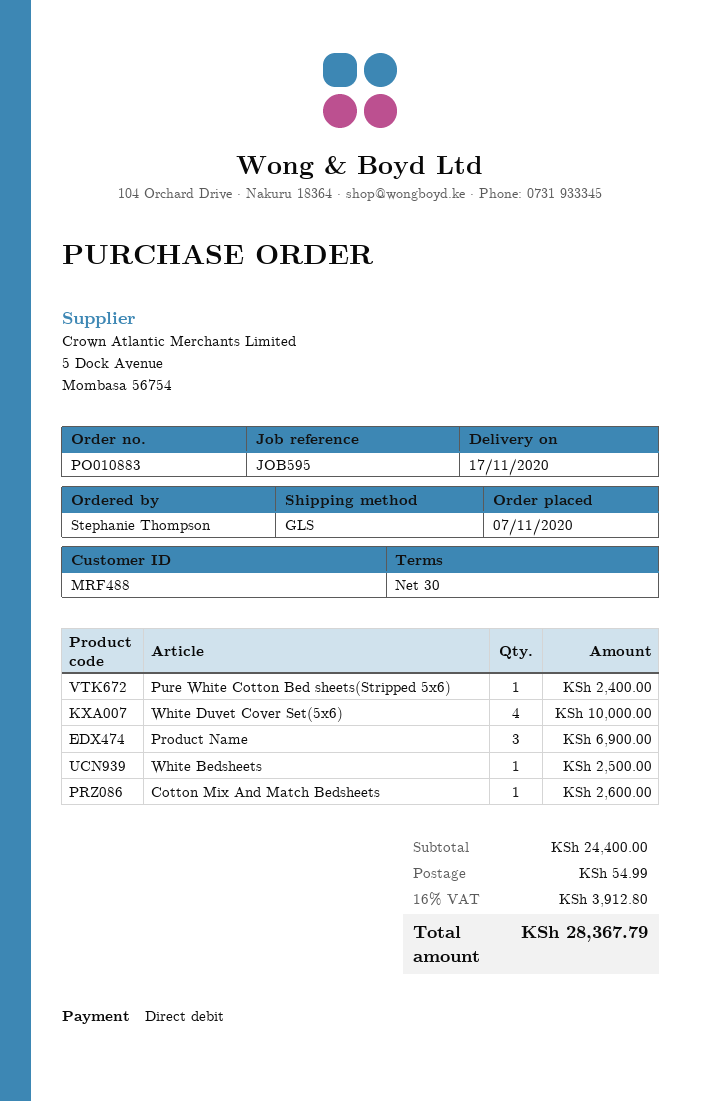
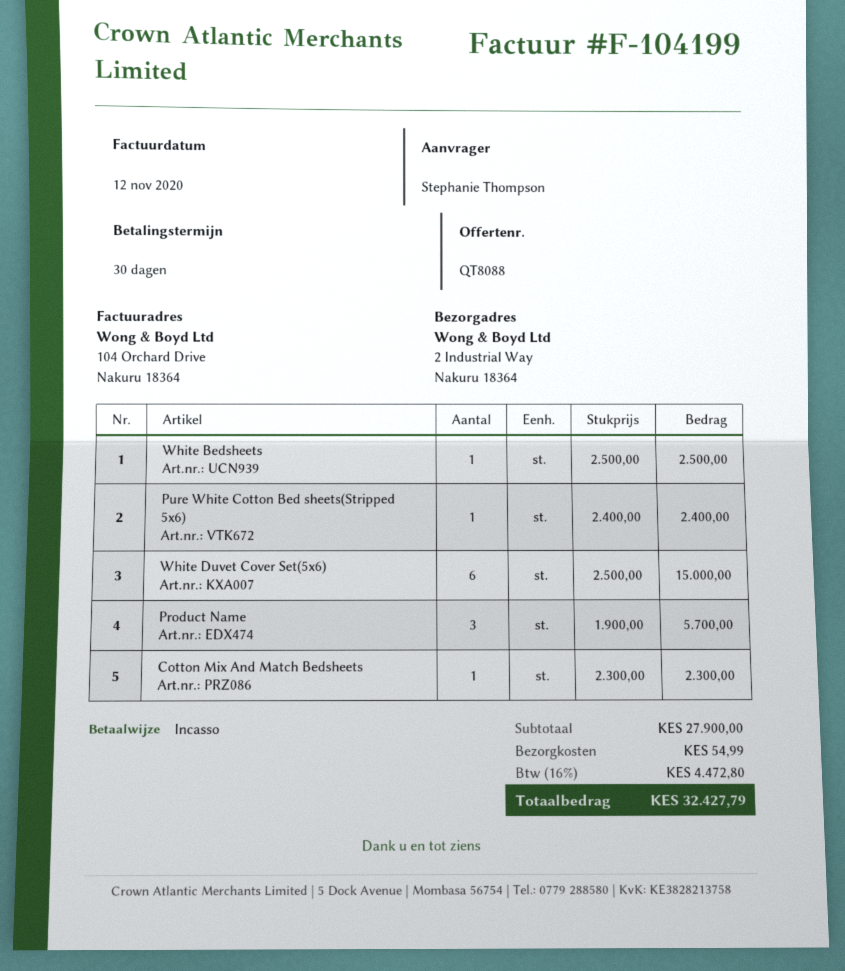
White Duvet Cover Set(5x6): 4 for 10000.00 -> 6 for 15000.00
Product Name: 3 for 6900.00 -> 3 for 5700.00
Cotton Mix And Match Bedsheets: 1 for 2600.00 -> 1 for 2300.00
subtotal: 24400.00 -> 27900.00
tax: 16% = 3912.80 -> 16% = 4472.80
total: 28367.79 -> 32427.79

